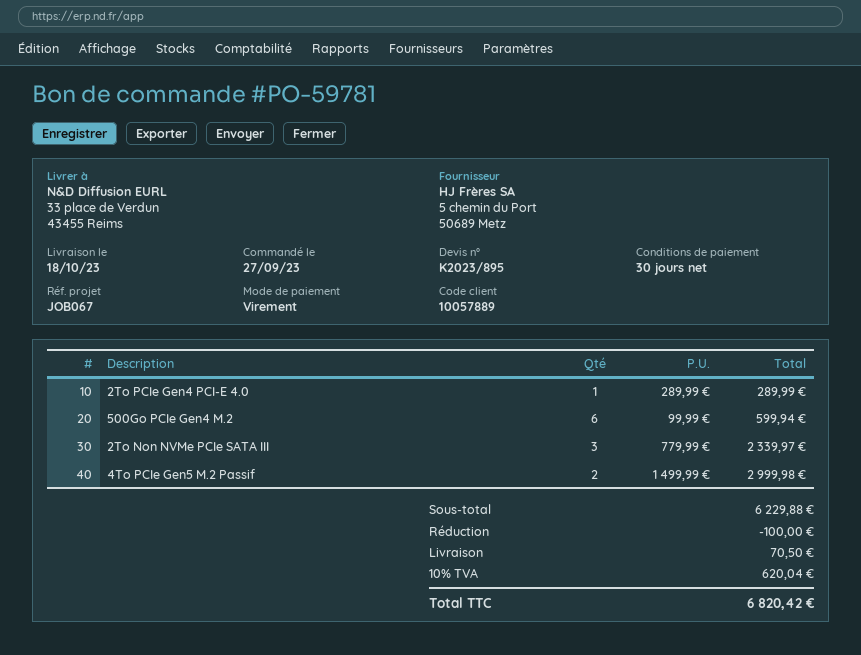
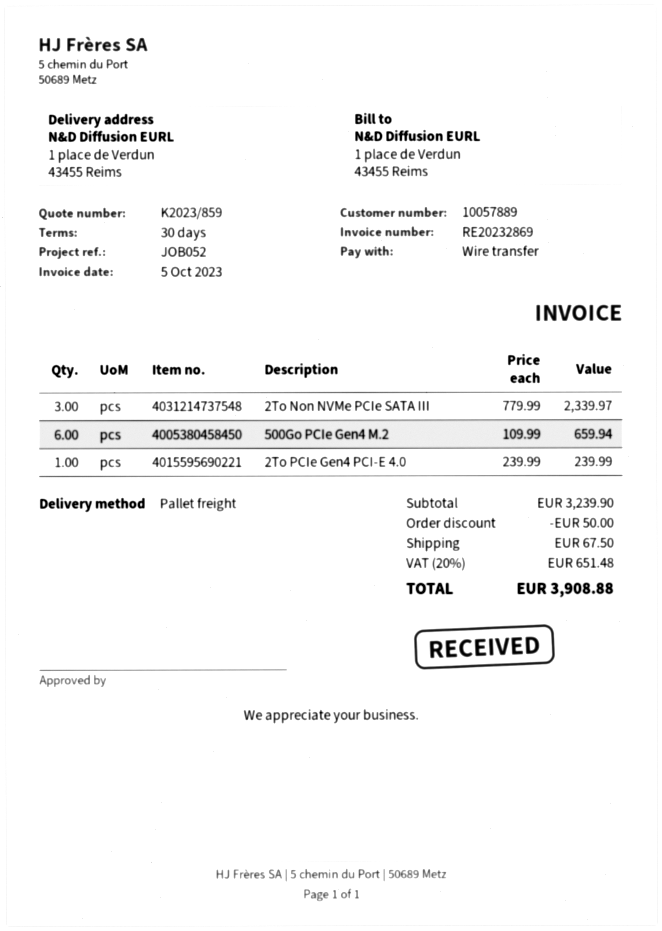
quote number: K2023/895 -> K2023/859
reference: JOB067 -> JOB052
ship to: 33 place de Verdun, 43455 Reims -> 1 place de Verdun, 43455 Reims
2To PCIe Gen4 PCI-E 4.0: 1 x 289.99 = 289.99 -> 1 x 239.99 = 239.99
500Go PCIe Gen4 M.2: 6 x 99.99 = 599.94 -> 6 x 109.99 = 659.94
4To PCIe Gen5 M.2 Passif: 2 x 1499.99 = 2999.98 -> none
subtotal: 6229.88 -> 3239.90
discount: 100.00 -> 50.00
shipping: 70.50 -> 67.50
tax: 10% = 620.04 -> 20% = 651.48
total: 6820.42 -> 3908.88

